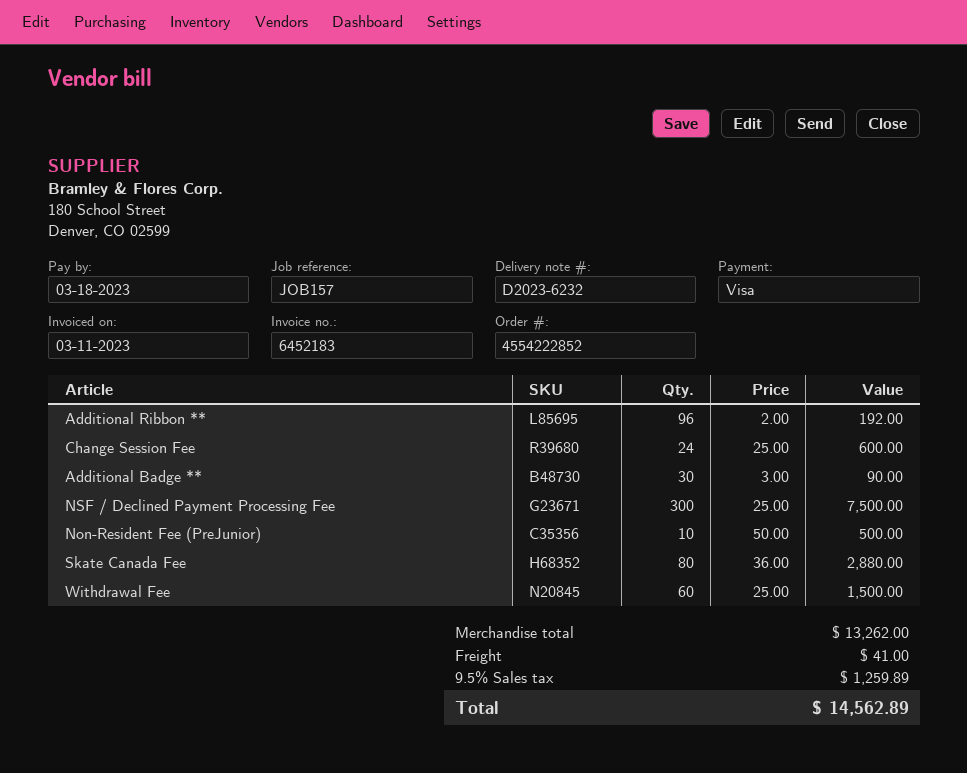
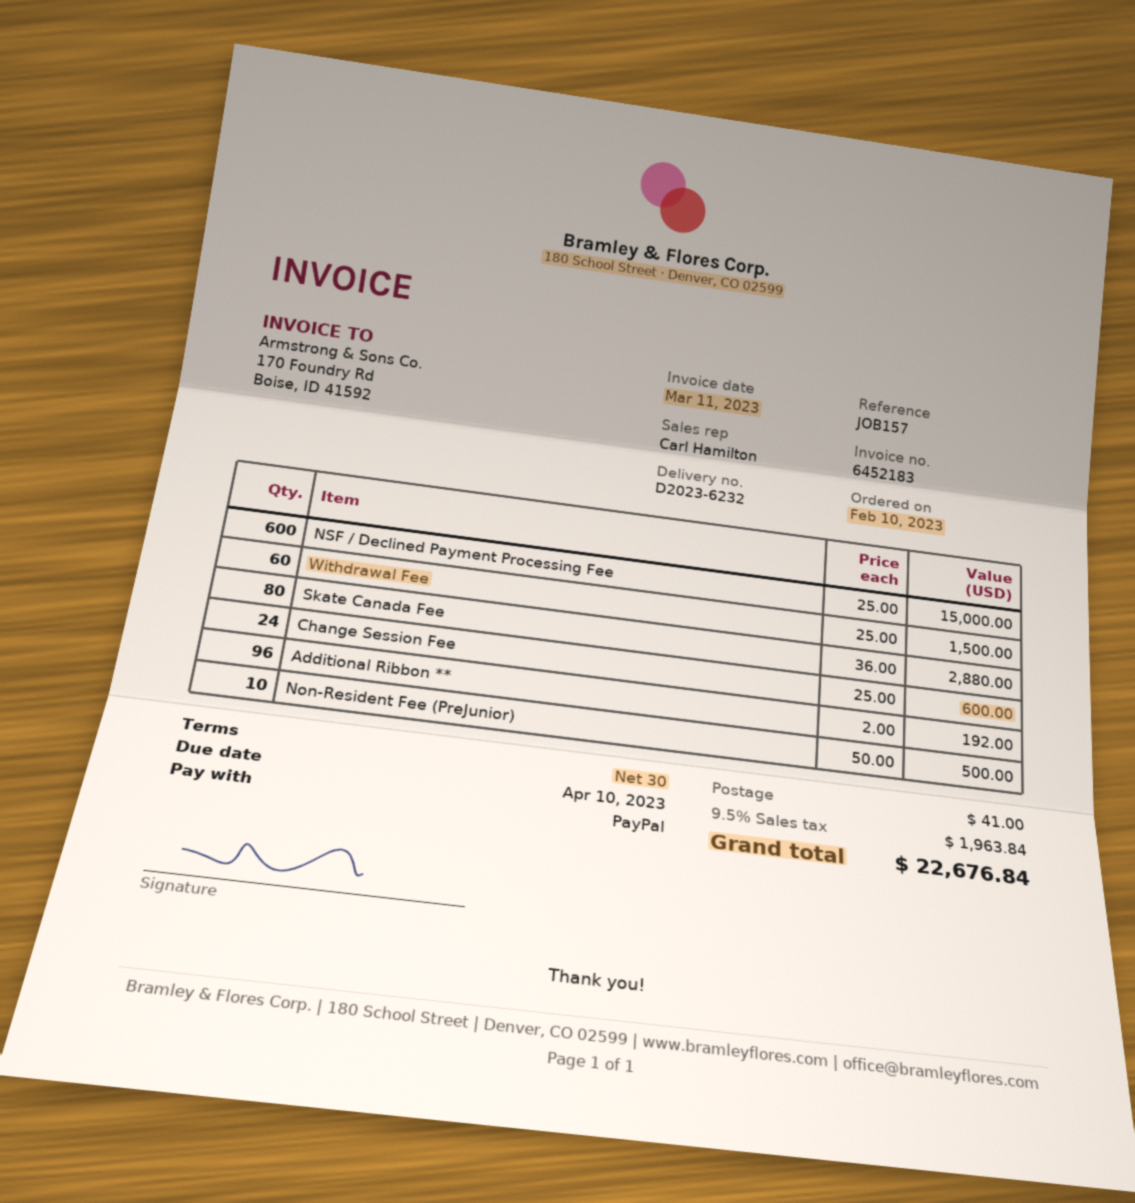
due date: 2023-03-18 -> 2023-04-10
payment method: Visa -> PayPal
Additional Badge **: 30 x 3.00 = 90.00 -> none
NSF / Declined Payment Processing Fee: 300 x 25.00 = 7500.00 -> 600 x 25.00 = 15000.00
tax: 9.5% = 1259.89 -> 9.5% = 1963.84
total: 14562.89 -> 22676.84

